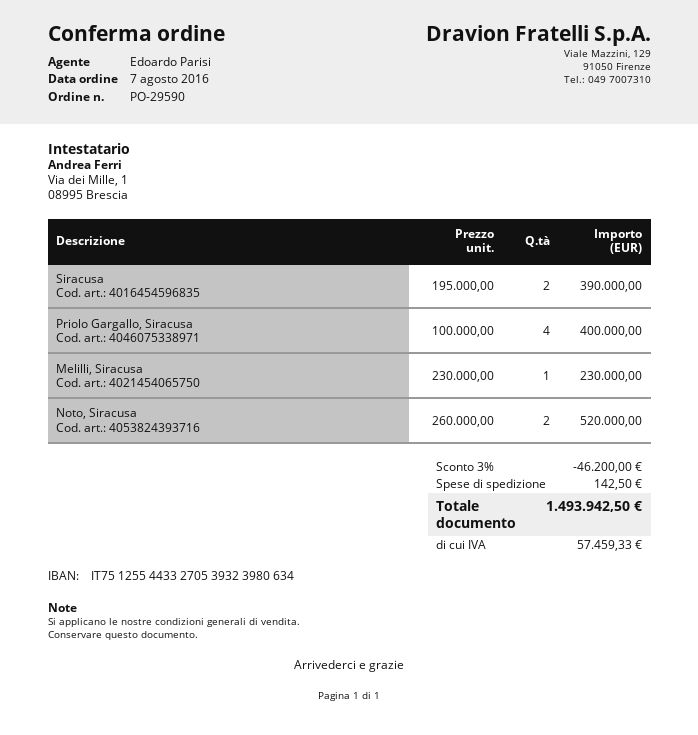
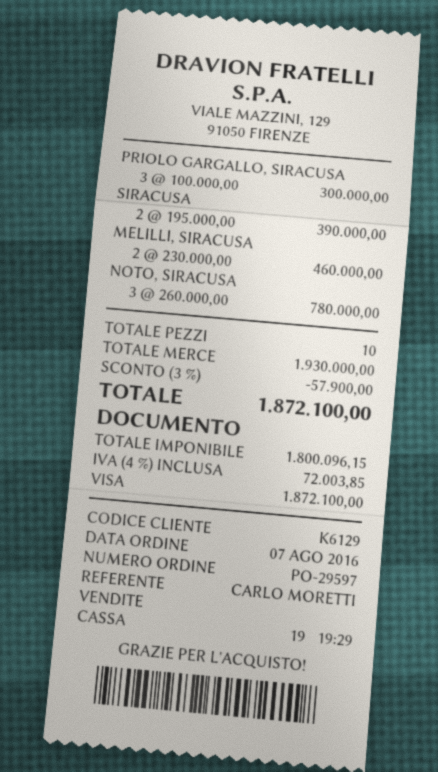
order number: PO-29590 -> PO-29597
sales rep: Edoardo Parisi -> CARLO MORETTI
Priolo Gargallo, Siracusa: 4 x 100000.00 = 400000.00 -> 3 x 100000.00 = 300000.00
Melilli, Siracusa: 1 x 230000.00 = 230000.00 -> 2 x 230000.00 = 460000.00
Noto, Siracusa: 2 x 260000.00 = 520000.00 -> 3 x 260000.00 = 780000.00
discount: 3% = 46200.00 -> 3% = 57900.00
shipping: 142.50 -> none
tax: 57459.33 -> 72003.85
total: 1493942.50 -> 1872100.00

